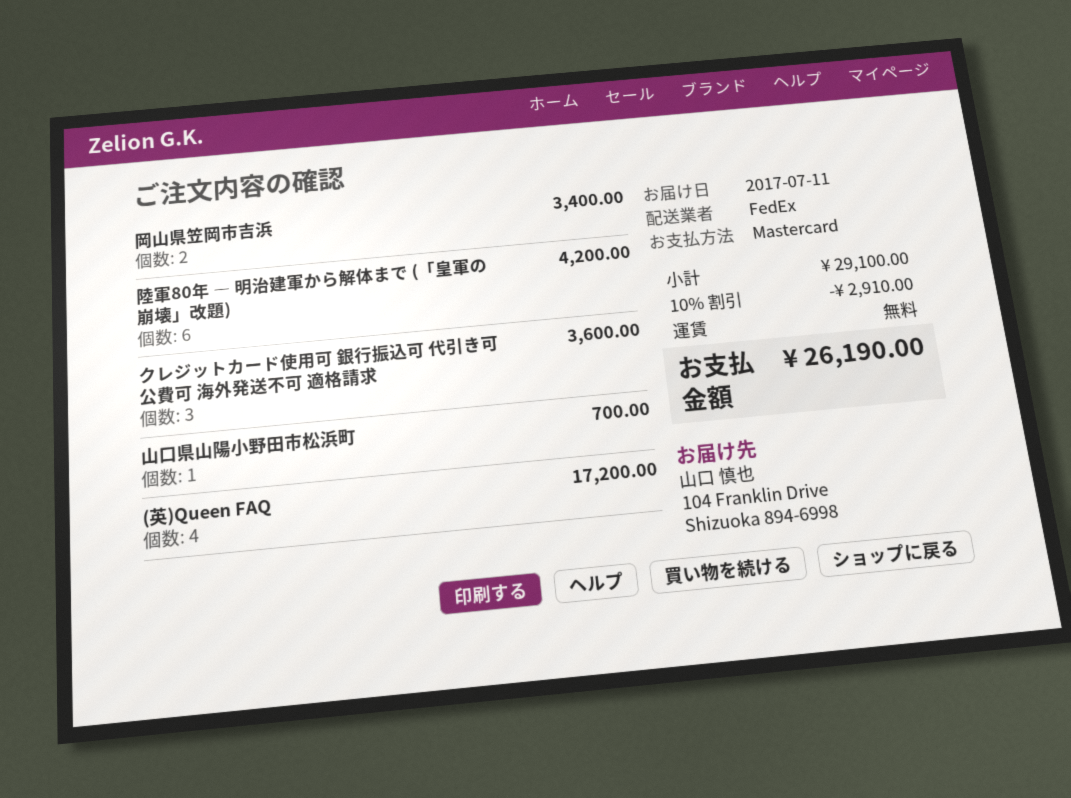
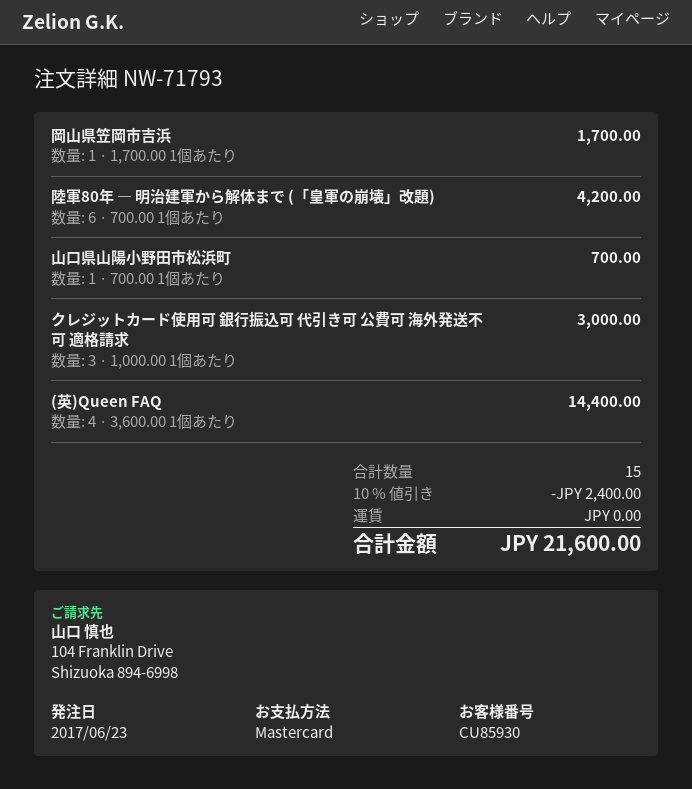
岡山県笠岡市吉浜: 2 for 3400.00 -> 1 for 1700.00
クレジットカード使用可 銀行振込可 代引き可 公費可 海外発送不可 適格請求: 3 for 3600.00 -> 3 for 3000.00
(英)Queen FAQ: 4 for 17200.00 -> 4 for 14400.00
discount: 10% = 2910.00 -> 10% = 2400.00
total: 26190.00 -> 21600.00

